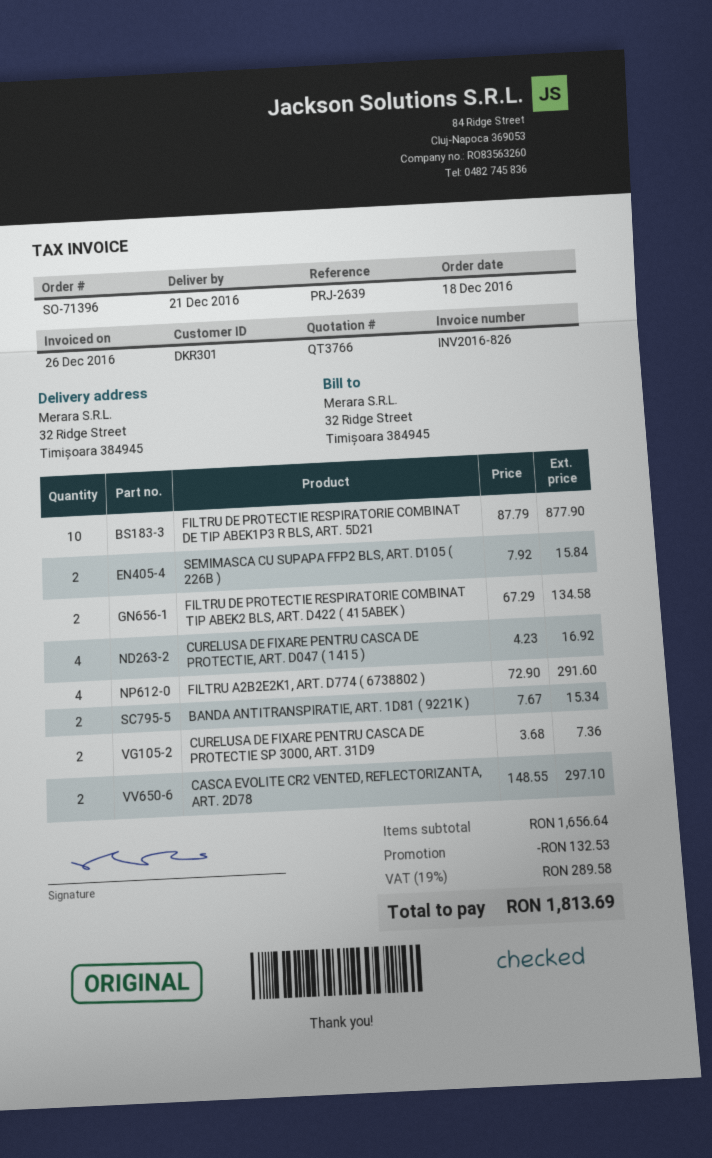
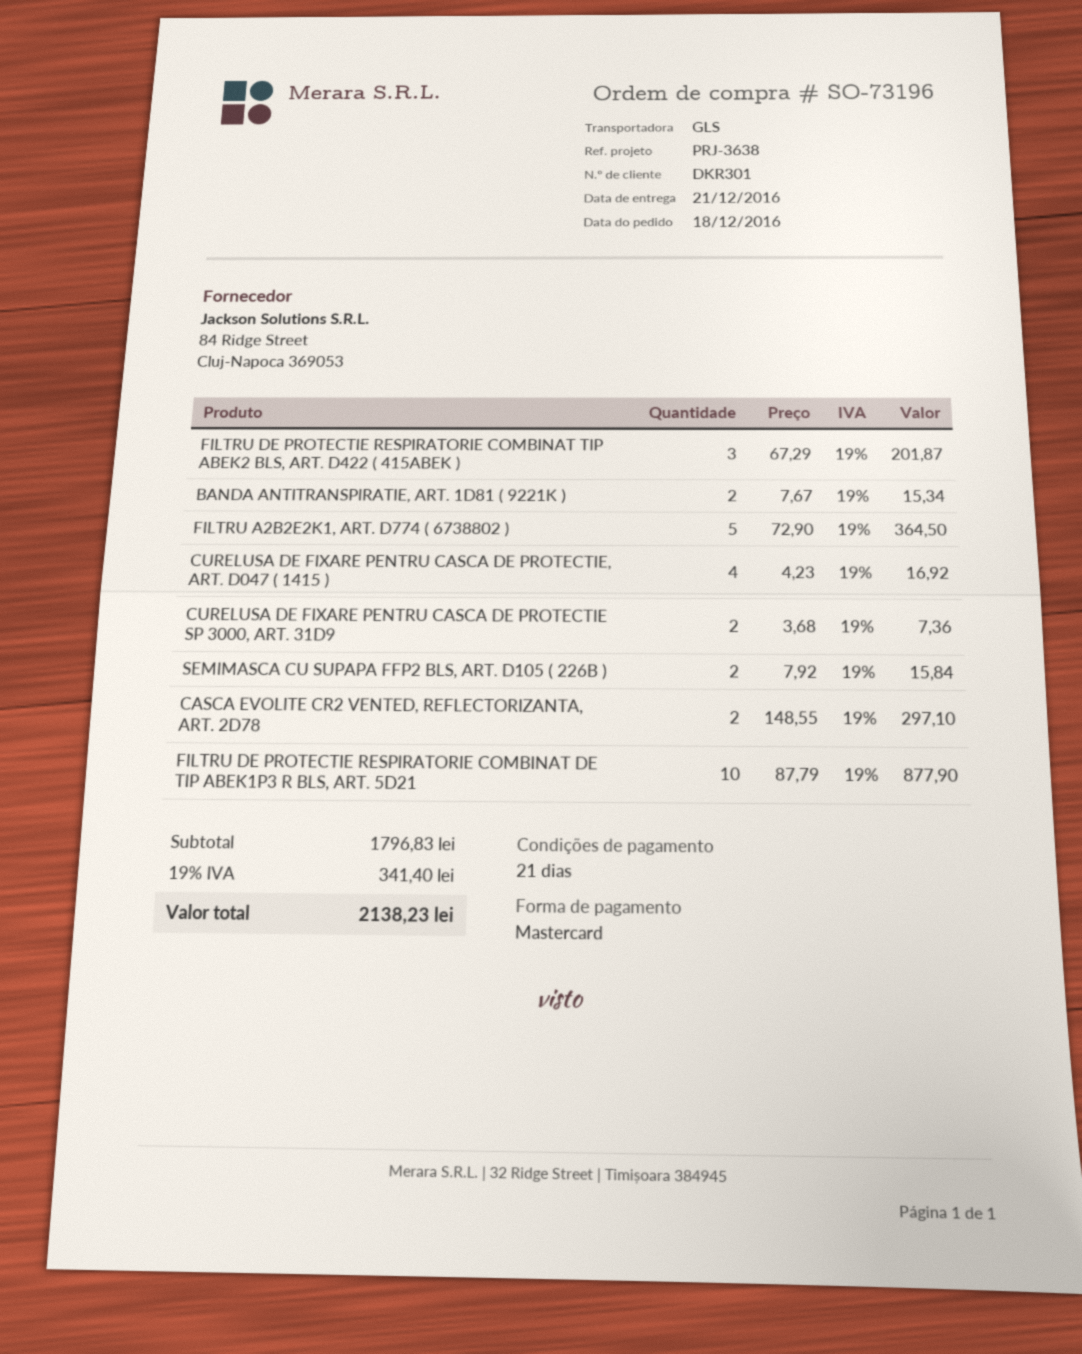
order number: SO-71396 -> SO-73196
reference: PRJ-2639 -> PRJ-3638
FILTRU DE PROTECTIE RESPIRATORIE COMBINAT TIP ABEK2 BLS, ART. D422 ( 415ABEK ): 2 x 67.29 = 134.58 -> 3 x 67.29 = 201.87
FILTRU A2B2E2K1, ART. D774 ( 6738802 ): 4 x 72.90 = 291.60 -> 5 x 72.90 = 364.50
subtotal: 1656.64 -> 1796.83
discount: 132.53 -> none
tax: 19% = 289.58 -> 19% = 341.40
total: 1813.69 -> 2138.23

